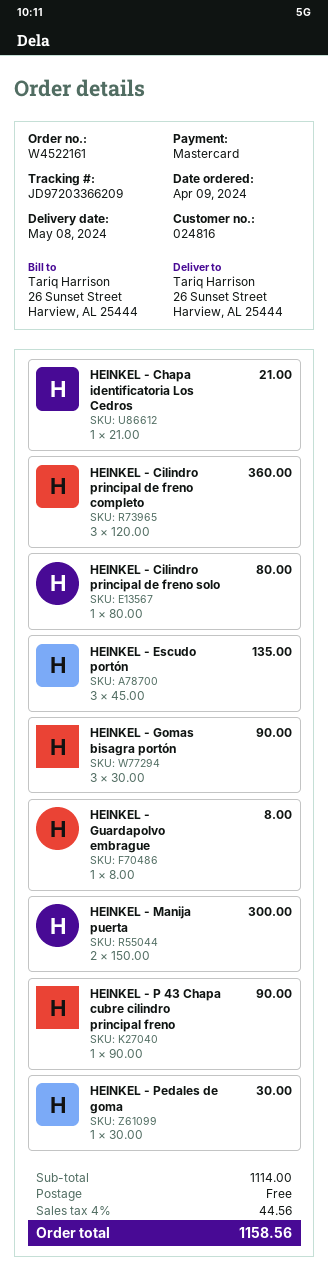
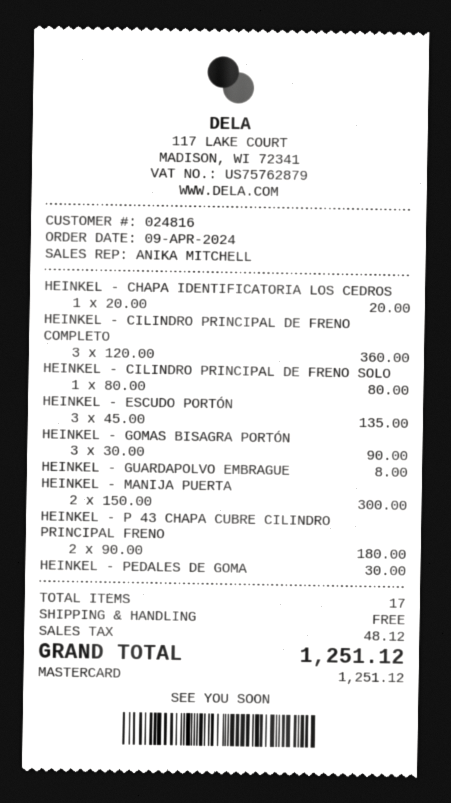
HEINKEL - Chapa identificatoria Los Cedros: 1 x 21.00 = 21.00 -> 1 x 20.00 = 20.00
HEINKEL - P 43 Chapa cubre cilindro principal freno: 1 x 90.00 = 90.00 -> 2 x 90.00 = 180.00
tax: 44.56 -> 48.12
total: 1158.56 -> 1251.12

